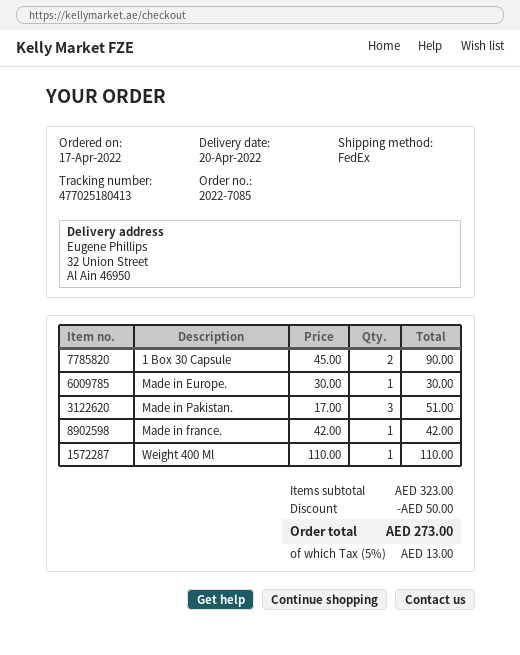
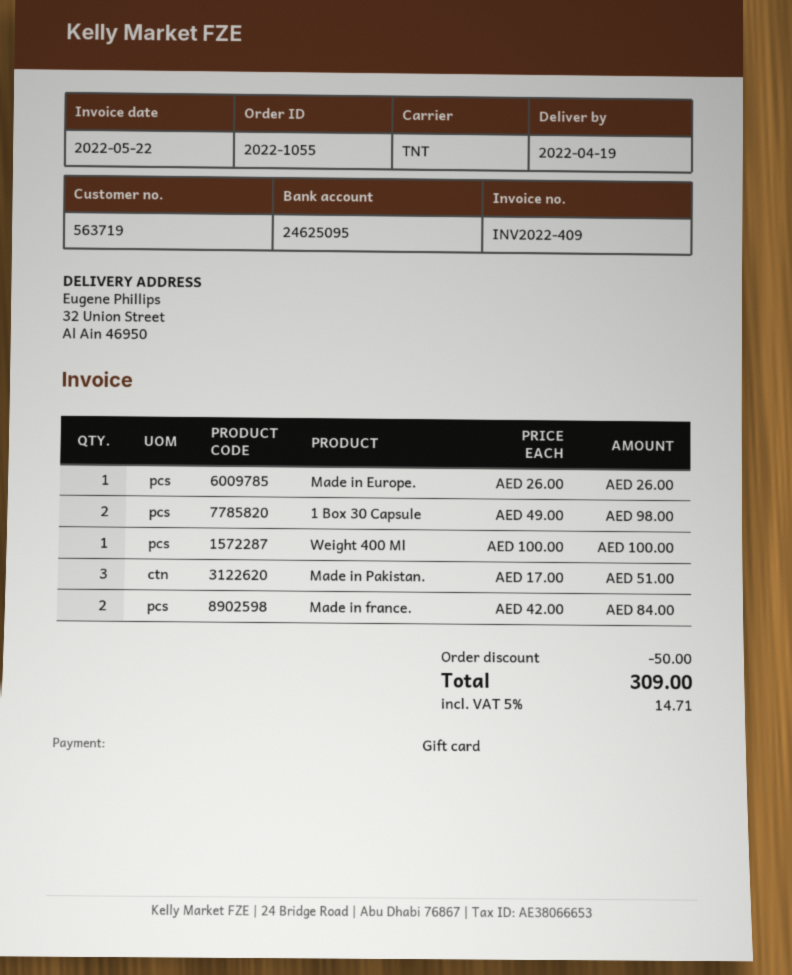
order number: 2022-7085 -> 2022-1055
delivery date: 2022-04-20 -> 2022-04-19
shipping method: FedEx -> TNT
1 Box 30 Capsule: 2 x 45.00 = 90.00 -> 2 x 49.00 = 98.00
Made in Europe.: 1 x 30.00 = 30.00 -> 1 x 26.00 = 26.00
Made in france.: 1 x 42.00 = 42.00 -> 2 x 42.00 = 84.00
Weight 400 Ml: 1 x 110.00 = 110.00 -> 1 x 100.00 = 100.00
tax: 5% = 13.00 -> 5% = 14.71
total: 273.00 -> 309.00

